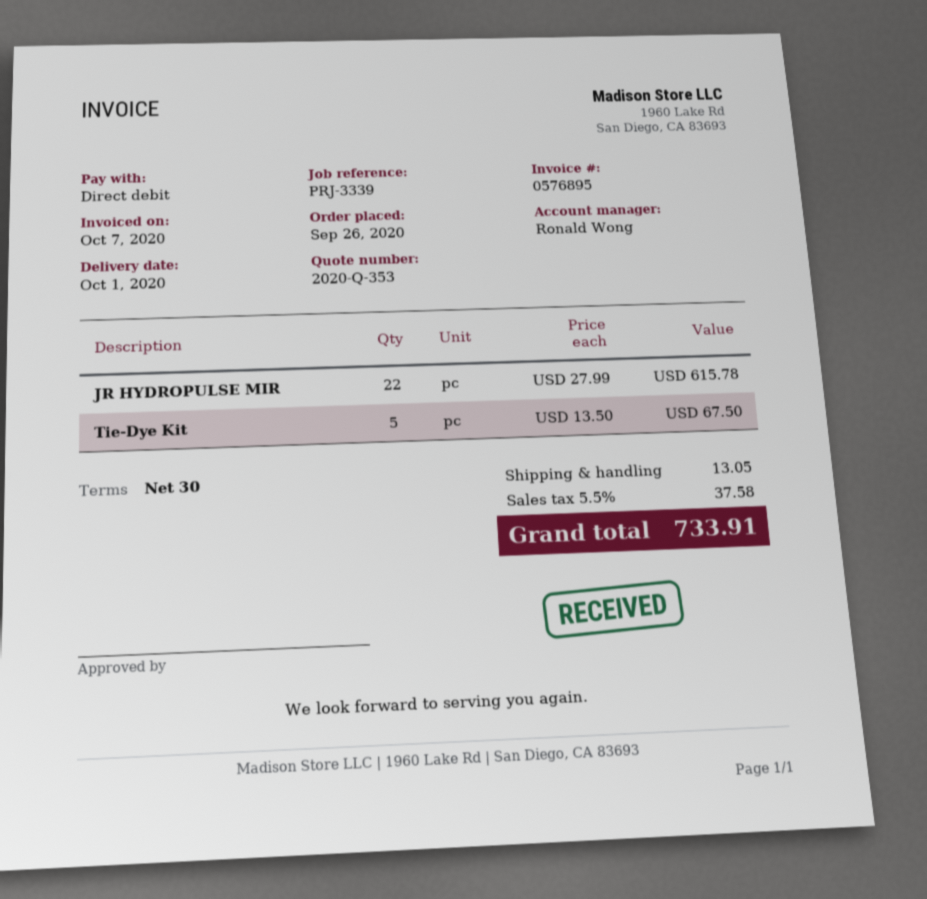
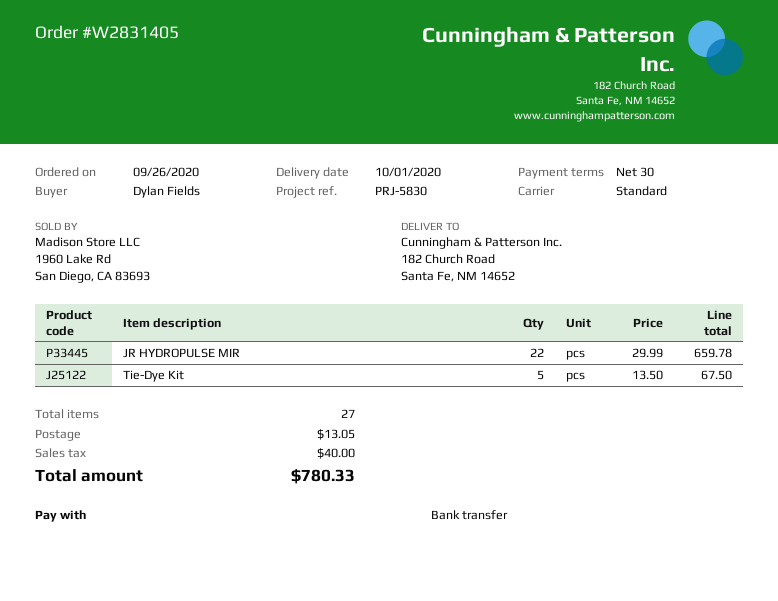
reference: PRJ-3339 -> PRJ-5830
payment method: direct debit -> bank transfer
JR HYDROPULSE MIR: 22 x 27.99 = 615.78 -> 22 x 29.99 = 659.78
tax: 37.58 -> 40.00
total: 733.91 -> 780.33

